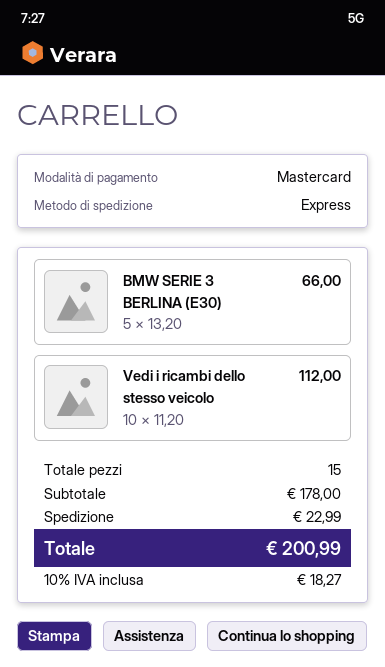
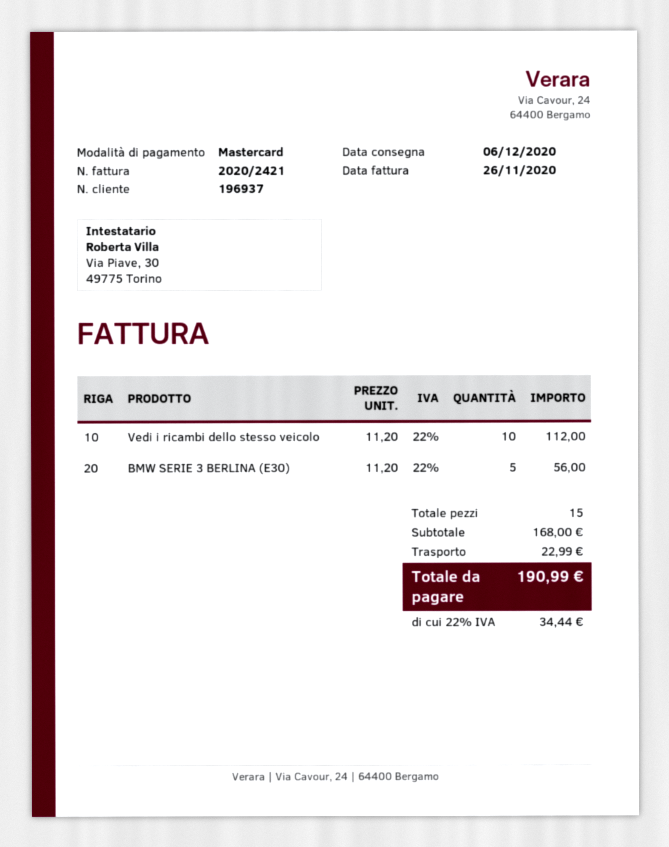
BMW SERIE 3 BERLINA (E30): 5 x 13.20 = 66.00 -> 5 x 11.20 = 56.00
subtotal: 178.00 -> 168.00
tax: 10% = 18.27 -> 22% = 34.44
total: 200.99 -> 190.99

